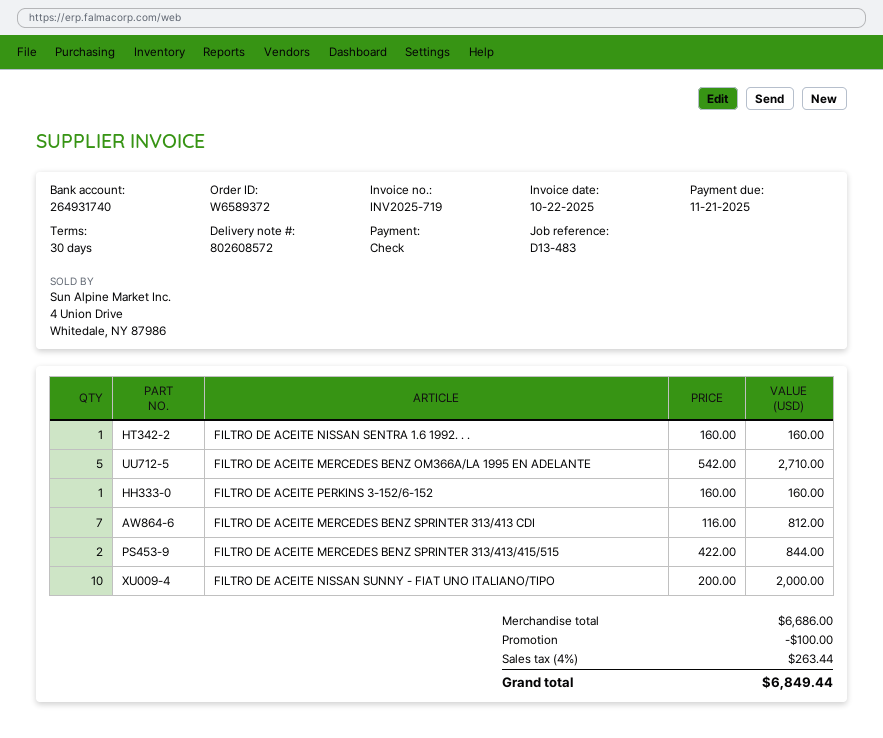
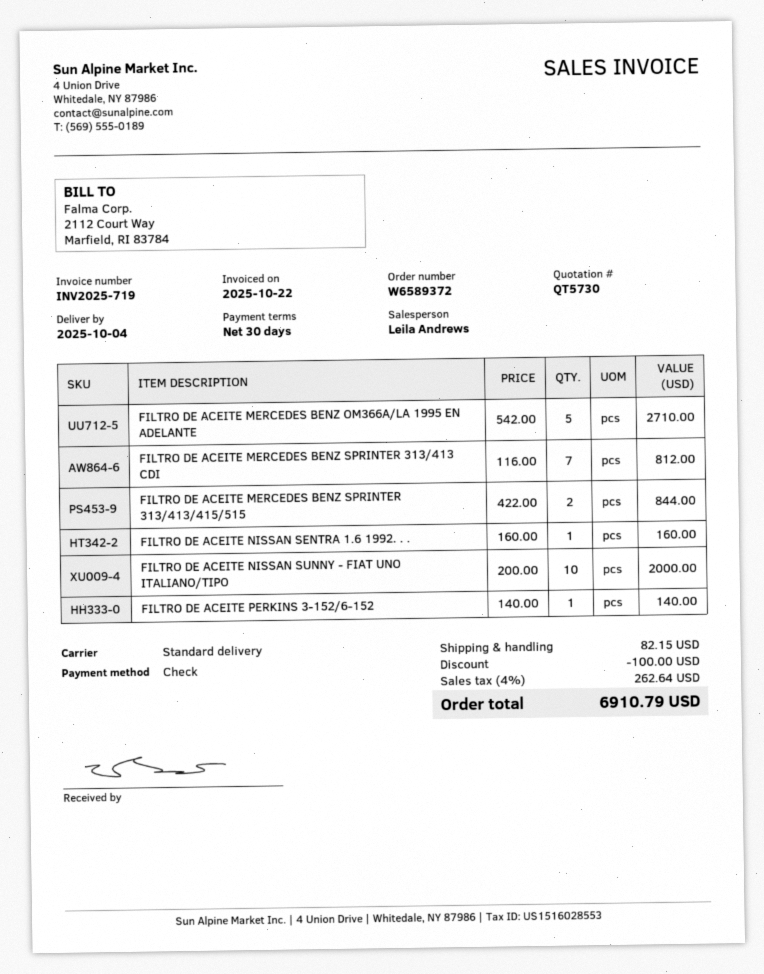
FILTRO DE ACEITE PERKINS 3-152/6-152: 1 x 160.00 = 160.00 -> 1 x 140.00 = 140.00
shipping: none -> 82.15
tax: 4% = 263.44 -> 4% = 262.64
total: 6849.44 -> 6910.79

